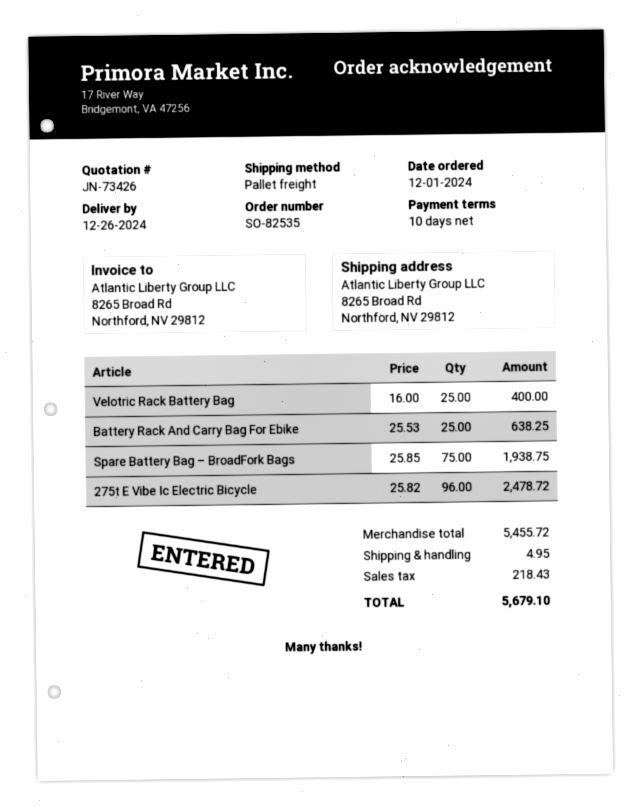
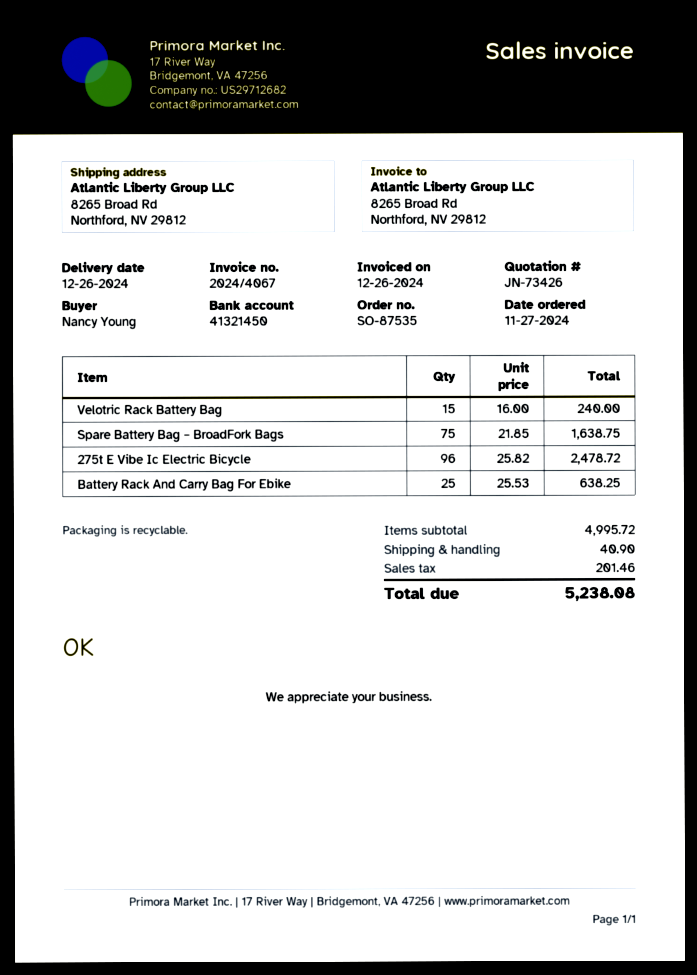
order number: SO-82535 -> SO-87535
order date: 2024-12-01 -> 2024-11-27
Velotric Rack Battery Bag: 25 x 16.00 = 400.00 -> 15 x 16.00 = 240.00
Spare Battery Bag – BroadFork Bags: 75 x 25.85 = 1938.75 -> 75 x 21.85 = 1638.75
subtotal: 5455.72 -> 4995.72
shipping: 4.95 -> 40.90
tax: 218.43 -> 201.46
total: 5679.10 -> 5238.08

